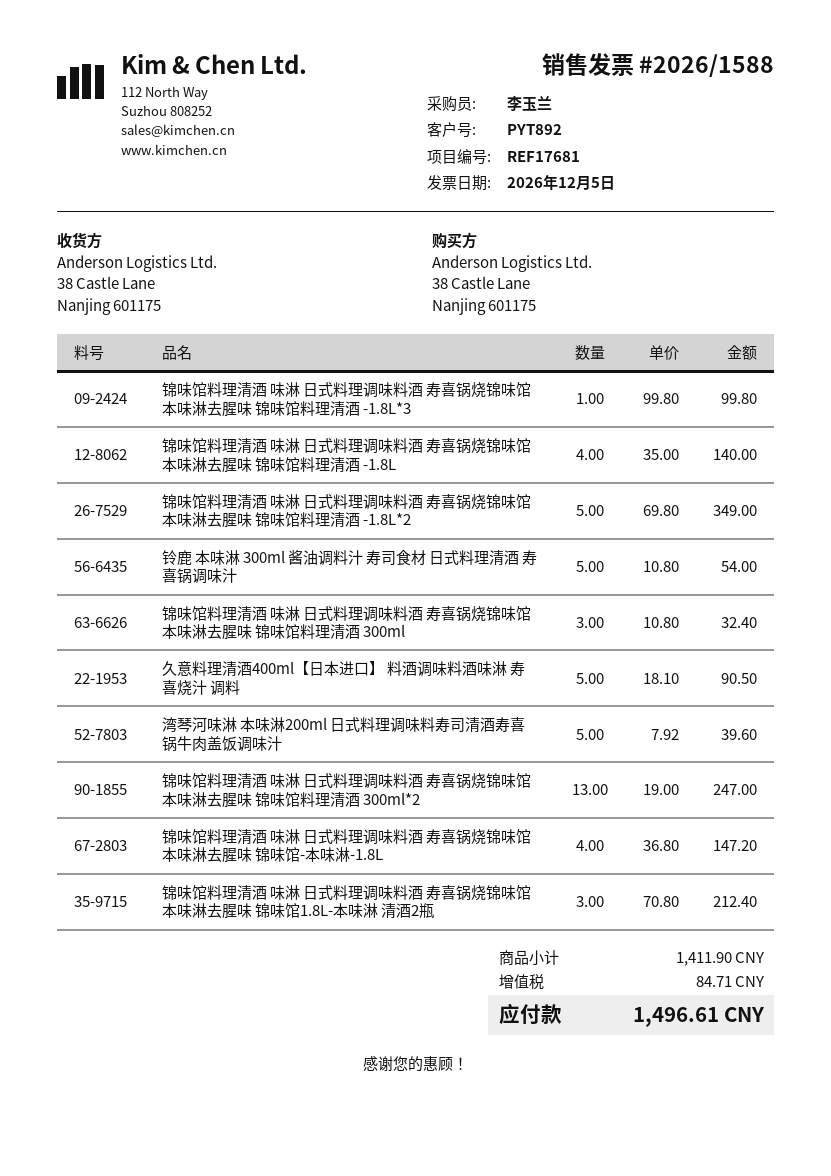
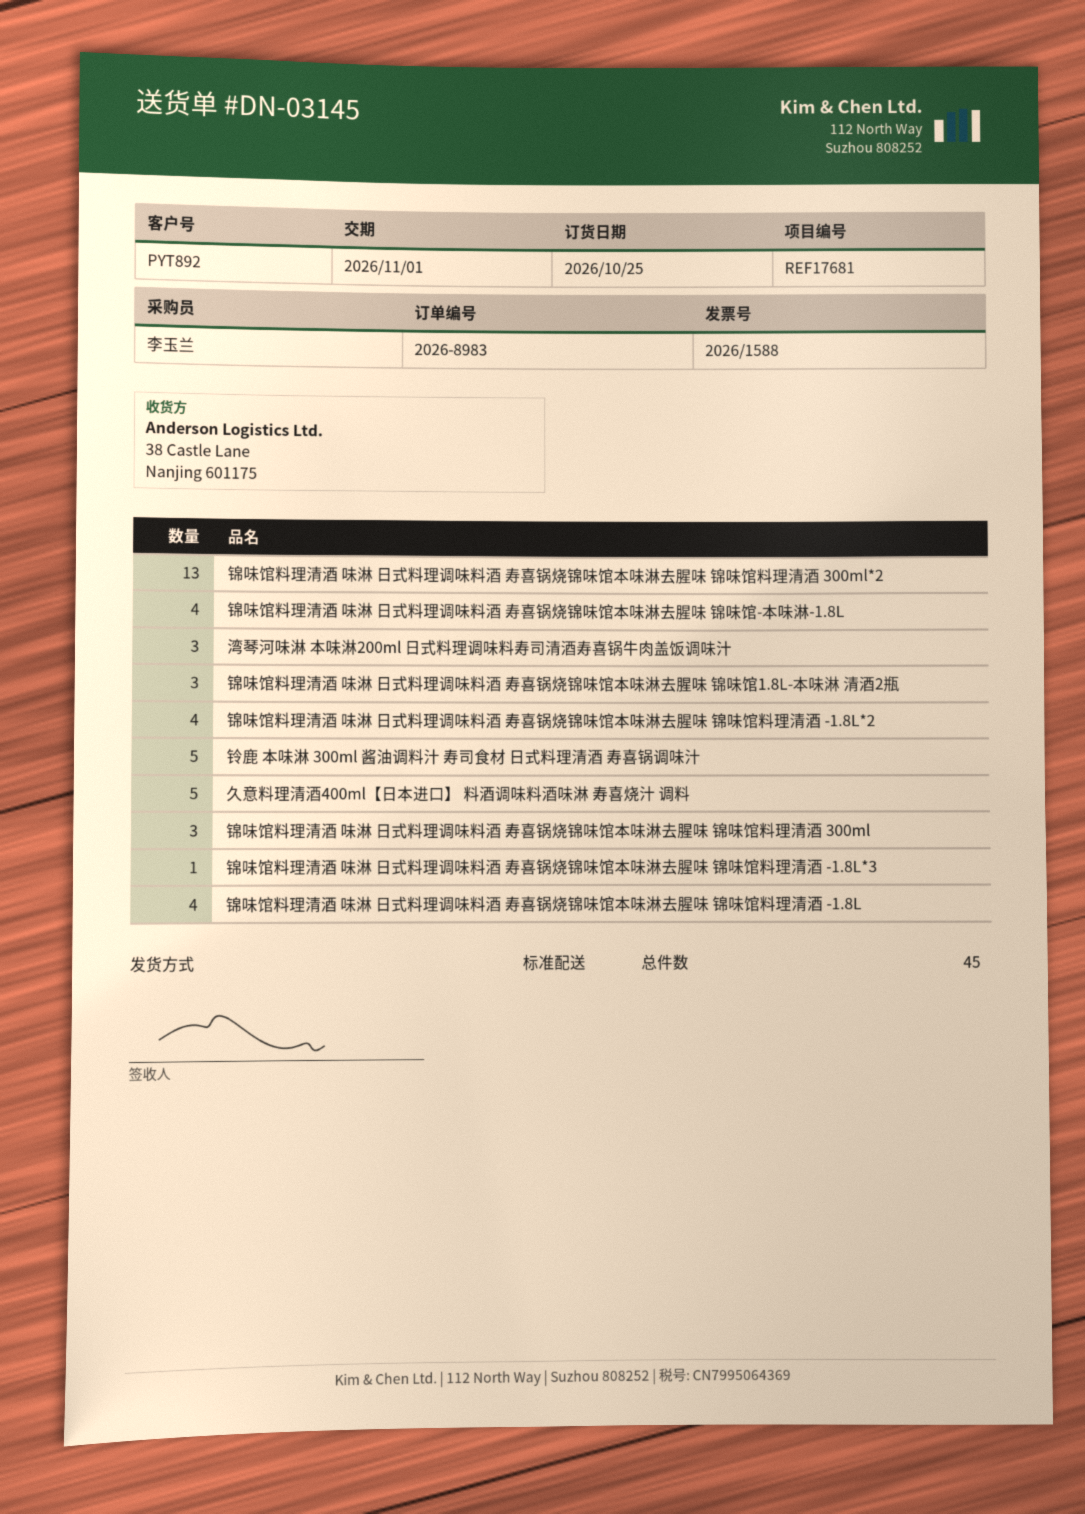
锦味馆料理清酒 味淋 日式料理调味料酒 寿喜锅烧锦味馆本味淋去腥味 锦味馆料理清酒 -1.8L*2: 5 -> 4
湾琴河味淋 本味淋200ml 日式料理调味料寿司清酒寿喜锅牛肉盖饭调味汁: 5 -> 3

